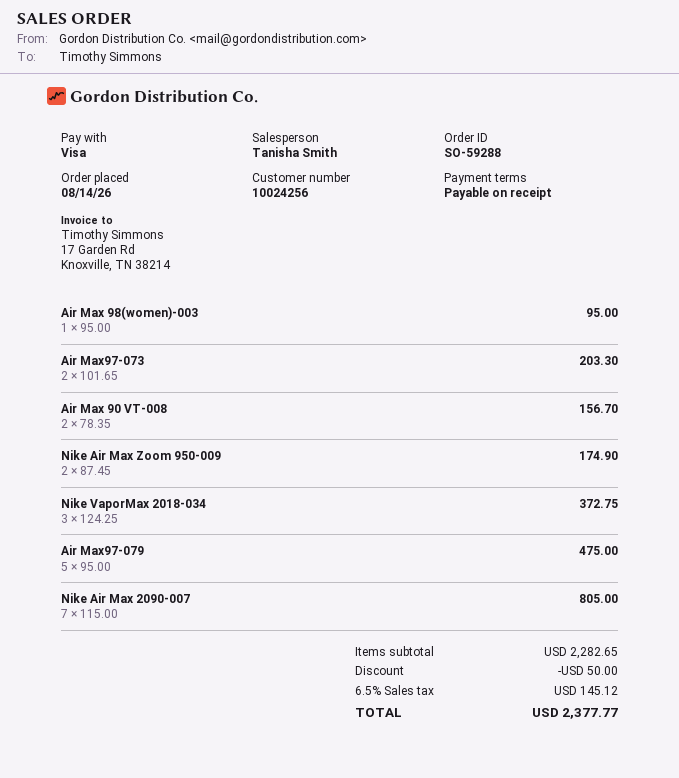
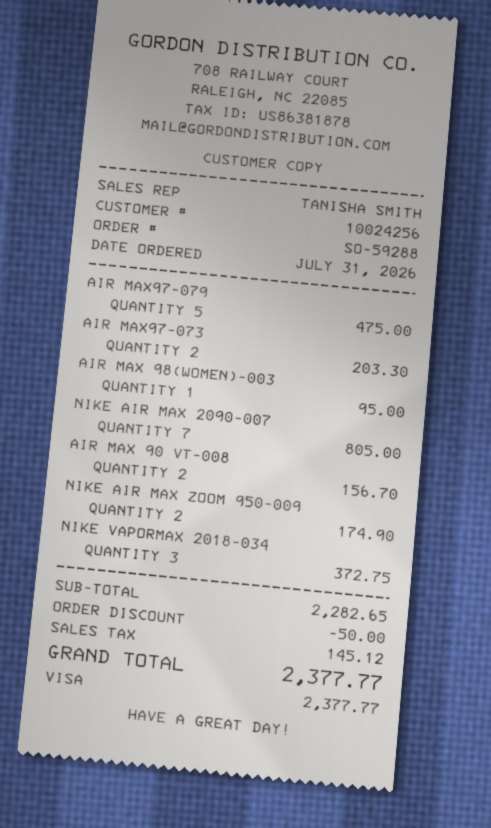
order date: 2026-08-14 -> 2026-07-31

